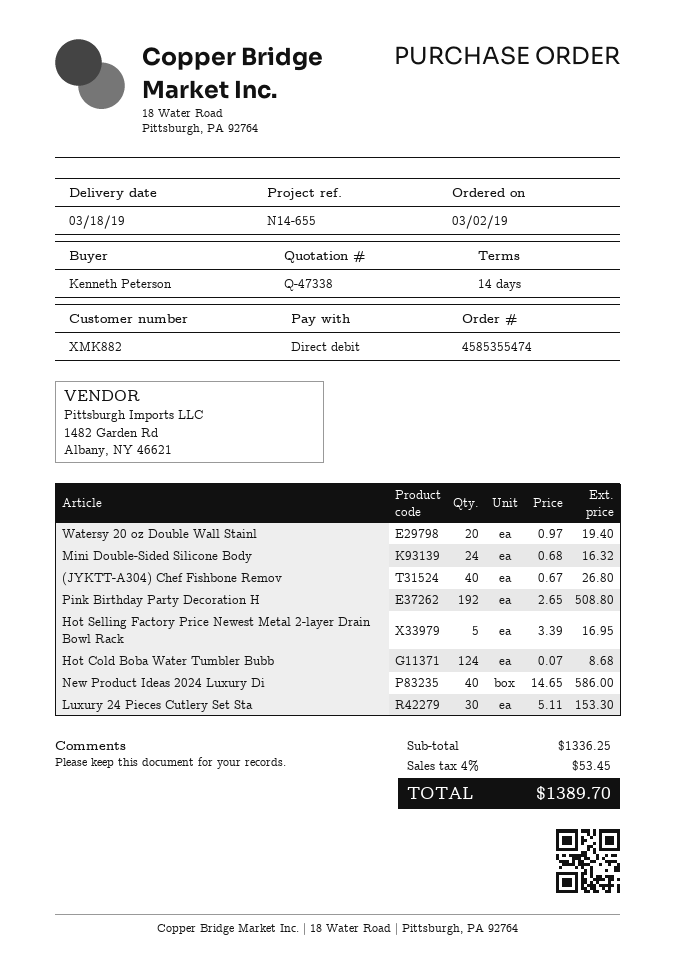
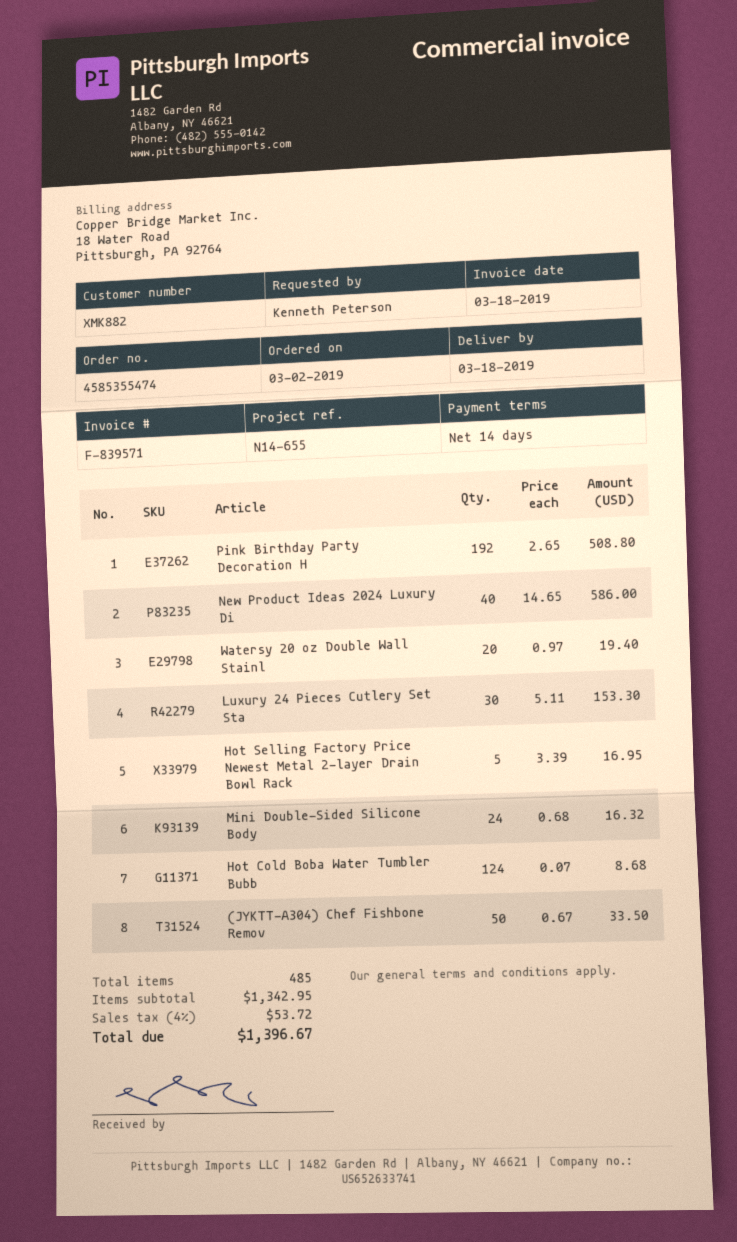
(JYKTT-A304) Chef Fishbone Remov: 40 x 0.67 = 26.80 -> 50 x 0.67 = 33.50
subtotal: 1336.25 -> 1342.95
tax: 4% = 53.45 -> 4% = 53.72
total: 1389.70 -> 1396.67

